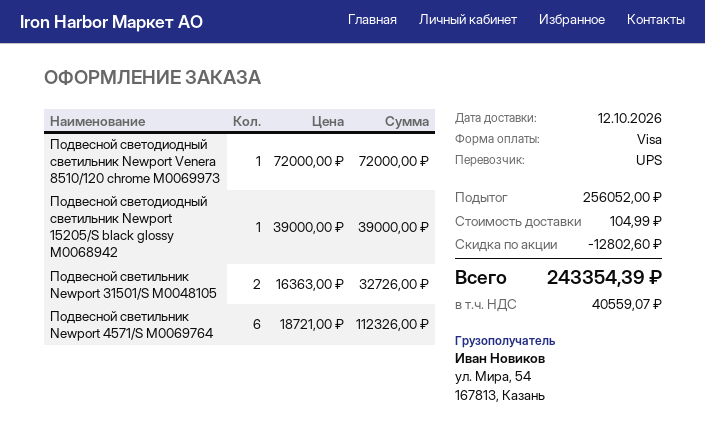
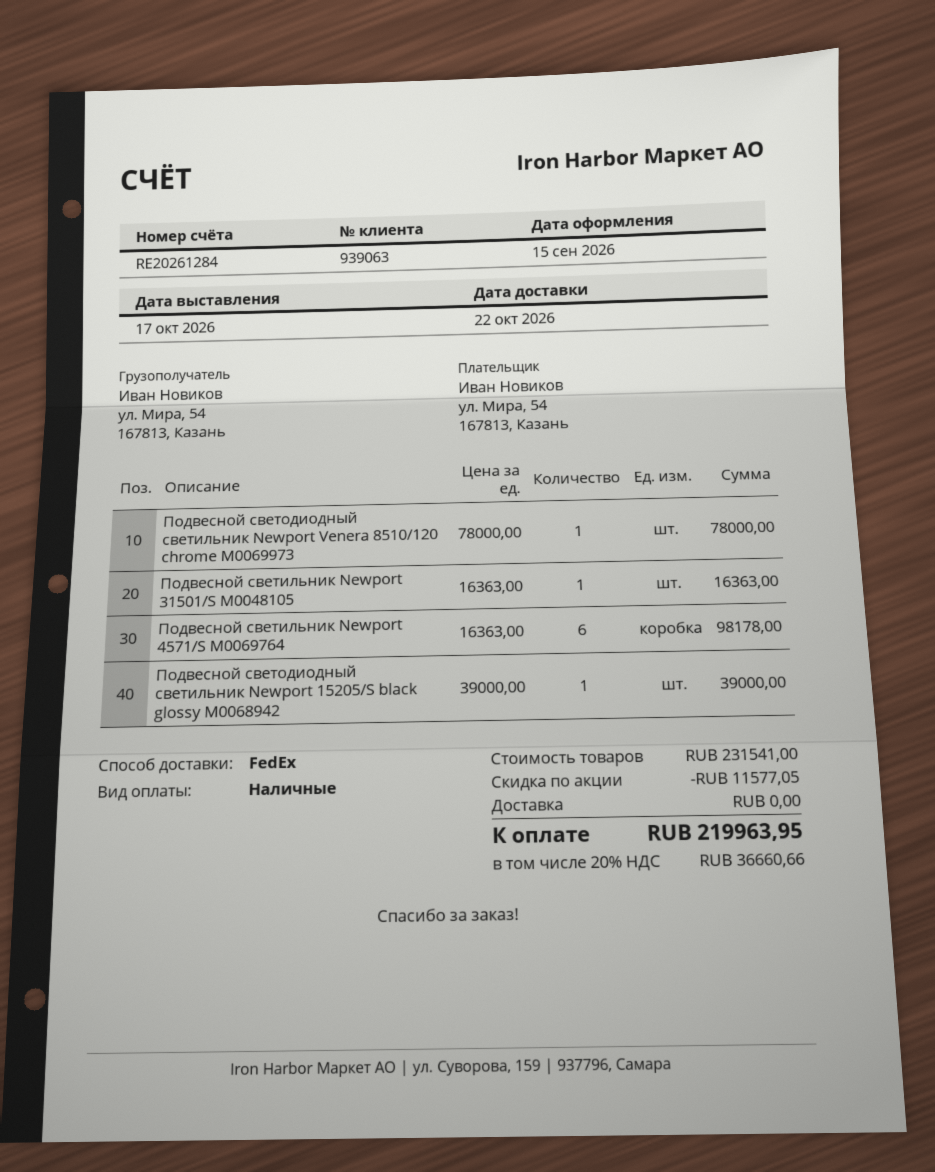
delivery date: 2026-10-12 -> 2026-10-22
payment method: Visa -> cash
shipping method: UPS -> FedEx
Подвесной светодиодный светильник Newport Venera 8510/120 chrome М0069973: 1 x 72000.00 = 72000.00 -> 1 x 78000.00 = 78000.00
Подвесной светильник Newport 31501/S М0048105: 2 x 16363.00 = 32726.00 -> 1 x 16363.00 = 16363.00
Подвесной светильник Newport 4571/S М0069764: 6 x 18721.00 = 112326.00 -> 6 x 16363.00 = 98178.00
subtotal: 256052.00 -> 231541.00
discount: 12802.60 -> 11577.05
shipping: 104.99 -> 0.00
tax: 40559.07 -> 36660.66
total: 243354.39 -> 219963.95

